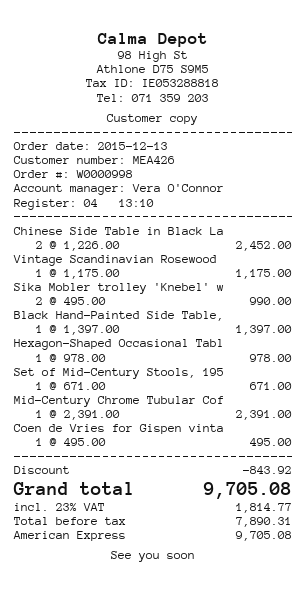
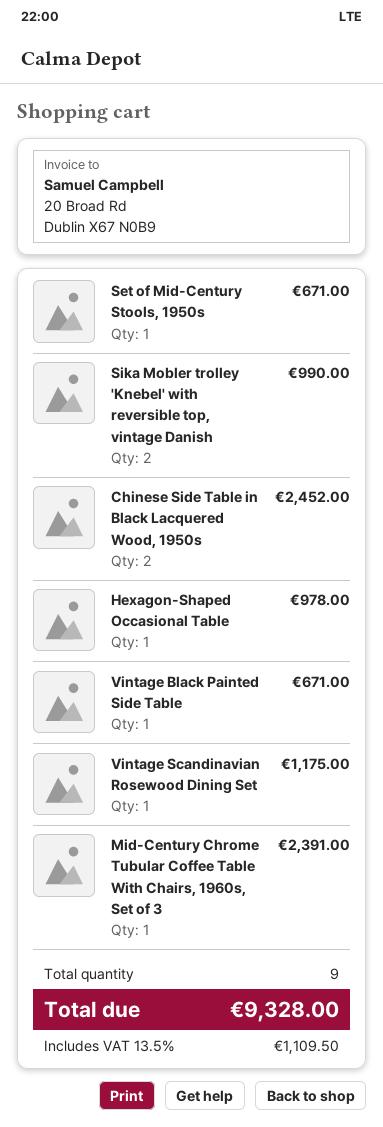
Black Hand-Painted Side Table,: 1 for 1397.00 -> none
Coen de Vries for Gispen vinta: 1 for 495.00 -> none
Vintage Black Painted Side Table: none -> 1 for 671.00
discount: 843.92 -> none
tax: 23% = 1814.77 -> 13.5% = 1109.50
total: 9705.08 -> 9328.00

